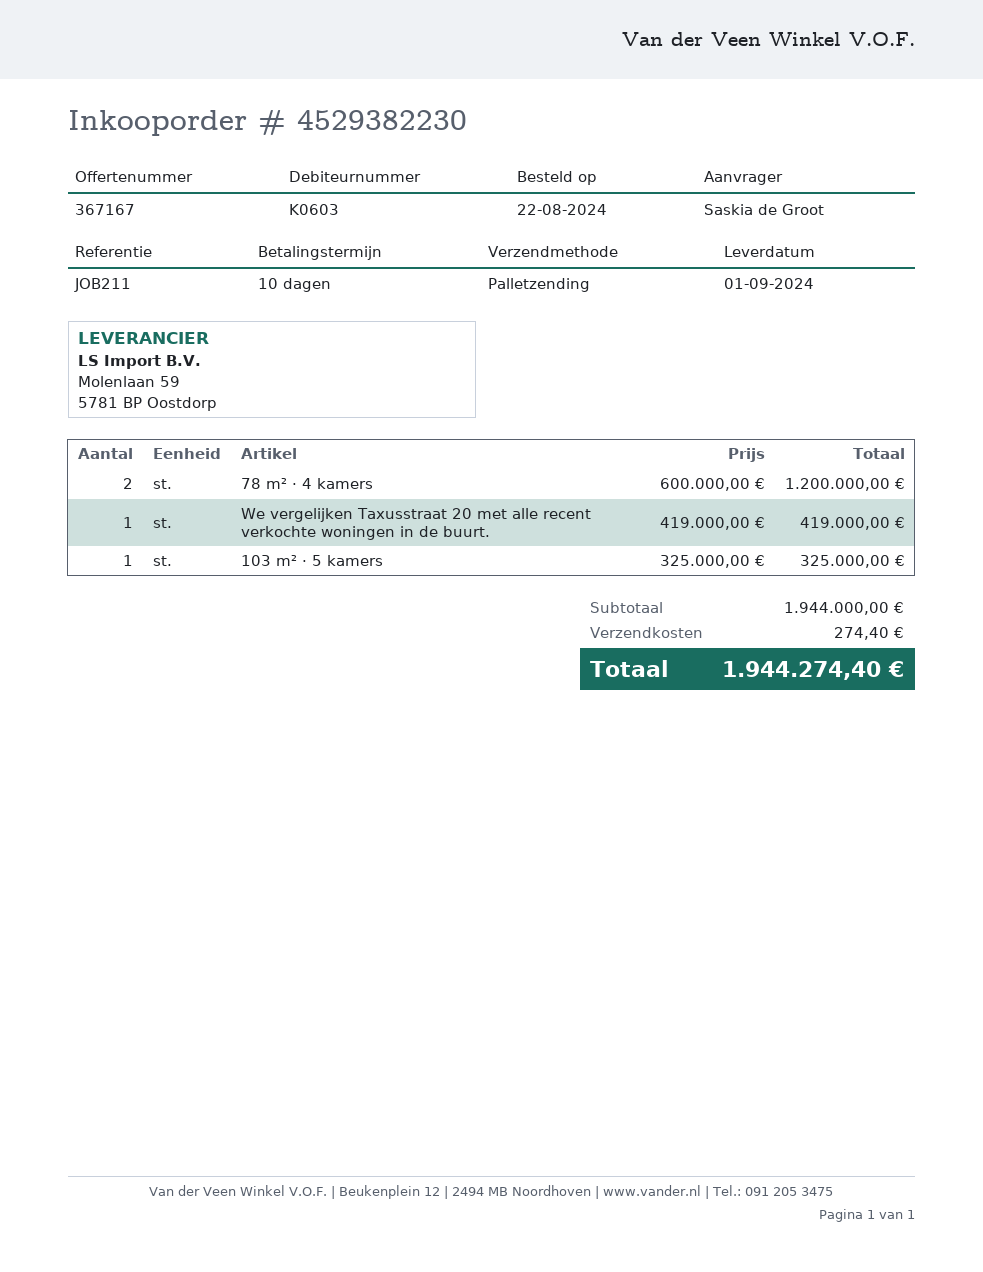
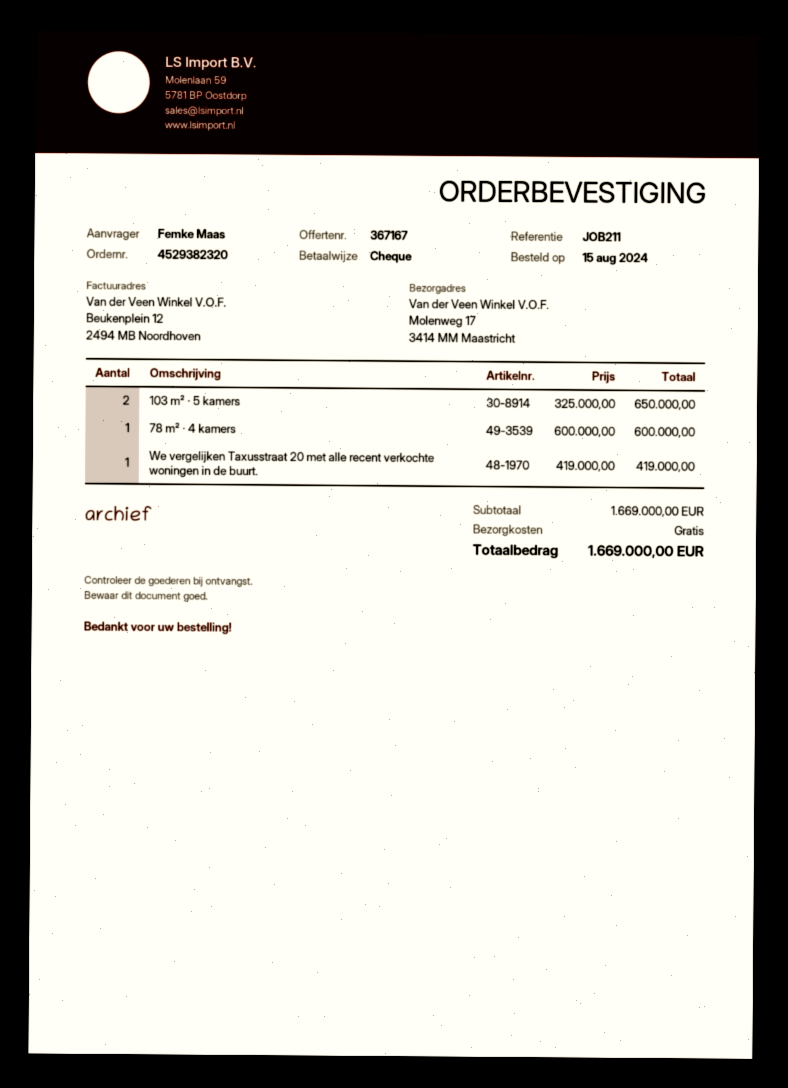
order number: 4529382230 -> 4529382320
order date: 2024-08-22 -> 2024-08-15
ordered by: Saskia de Groot -> Femke Maas
78 m² · 4 kamers: 2 x 600000.00 = 1200000.00 -> 1 x 600000.00 = 600000.00
103 m² · 5 kamers: 1 x 325000.00 = 325000.00 -> 2 x 325000.00 = 650000.00
subtotal: 1944000.00 -> 1669000.00
shipping: 274.40 -> 0.00
total: 1944274.40 -> 1669000.00

